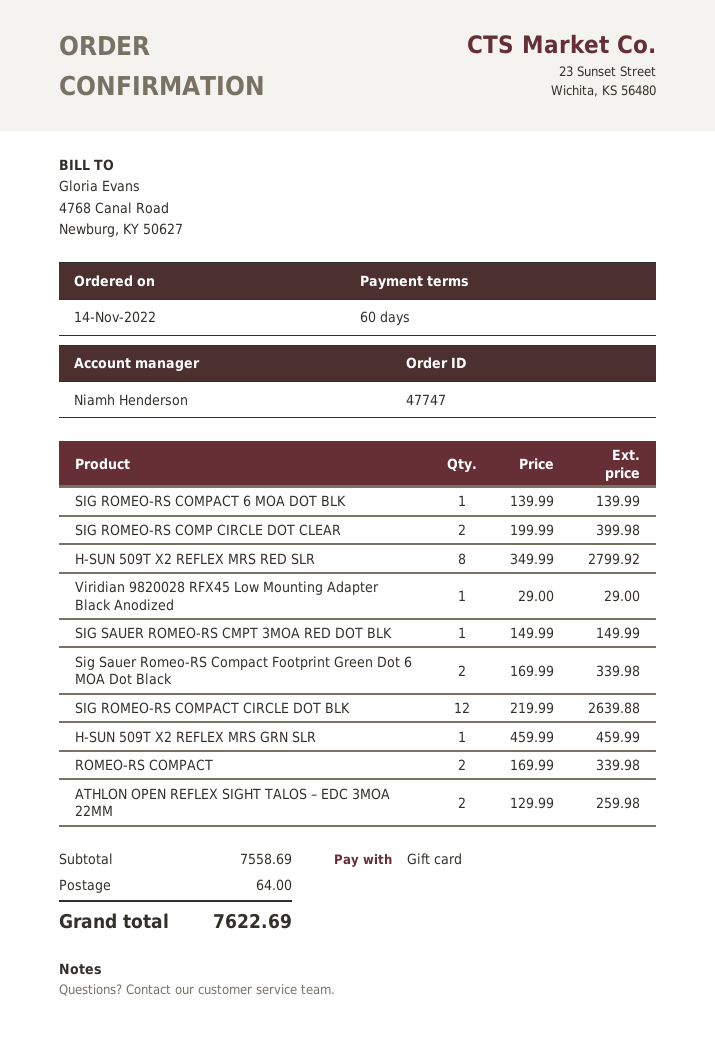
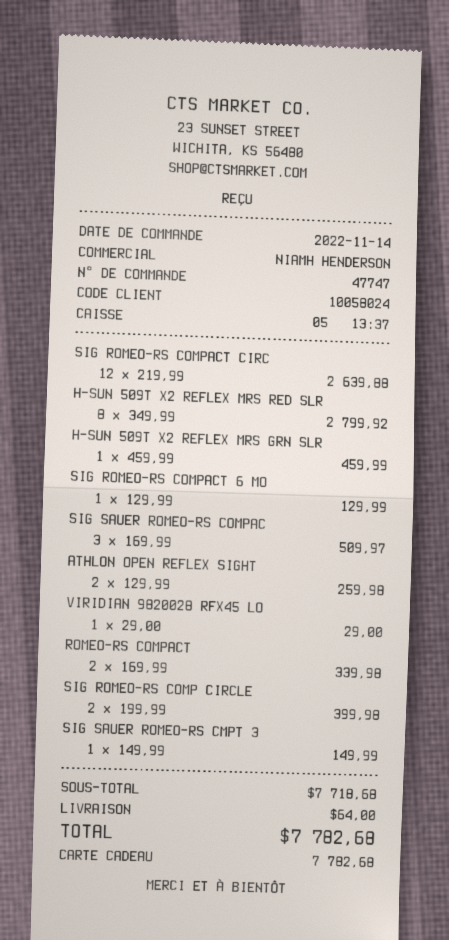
SIG ROMEO-RS COMPACT 6 MOA DOT BLK: 1 x 139.99 = 139.99 -> 1 x 129.99 = 129.99
Sig Sauer Romeo-RS Compact Footprint Green Dot 6 MOA Dot Black: 2 x 169.99 = 339.98 -> 3 x 169.99 = 509.97
subtotal: 7558.69 -> 7718.68
total: 7622.69 -> 7782.68

